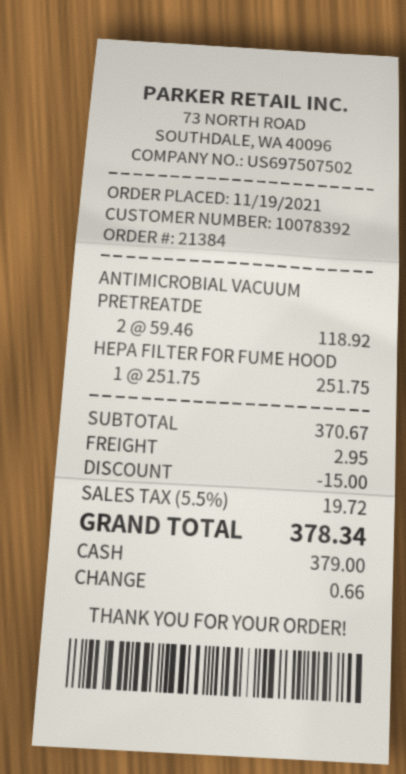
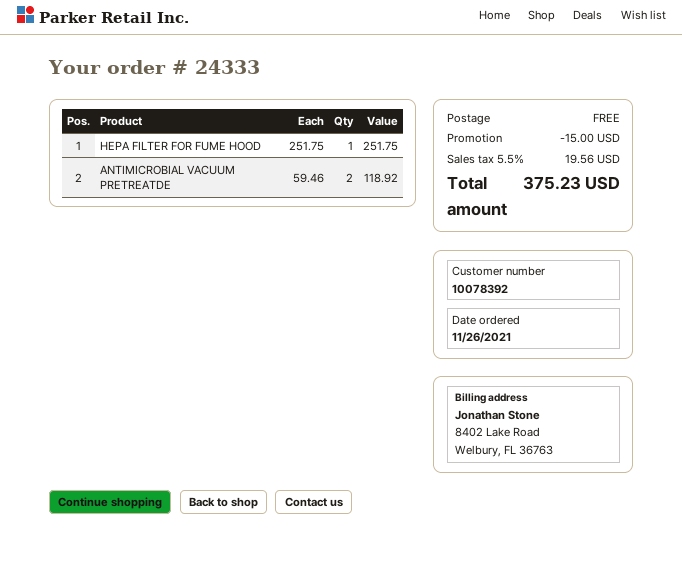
order number: 21384 -> 24333
order date: 2021-11-19 -> 2021-11-26
shipping: 2.95 -> 0.00
tax: 5.5% = 19.72 -> 5.5% = 19.56
total: 378.34 -> 375.23

